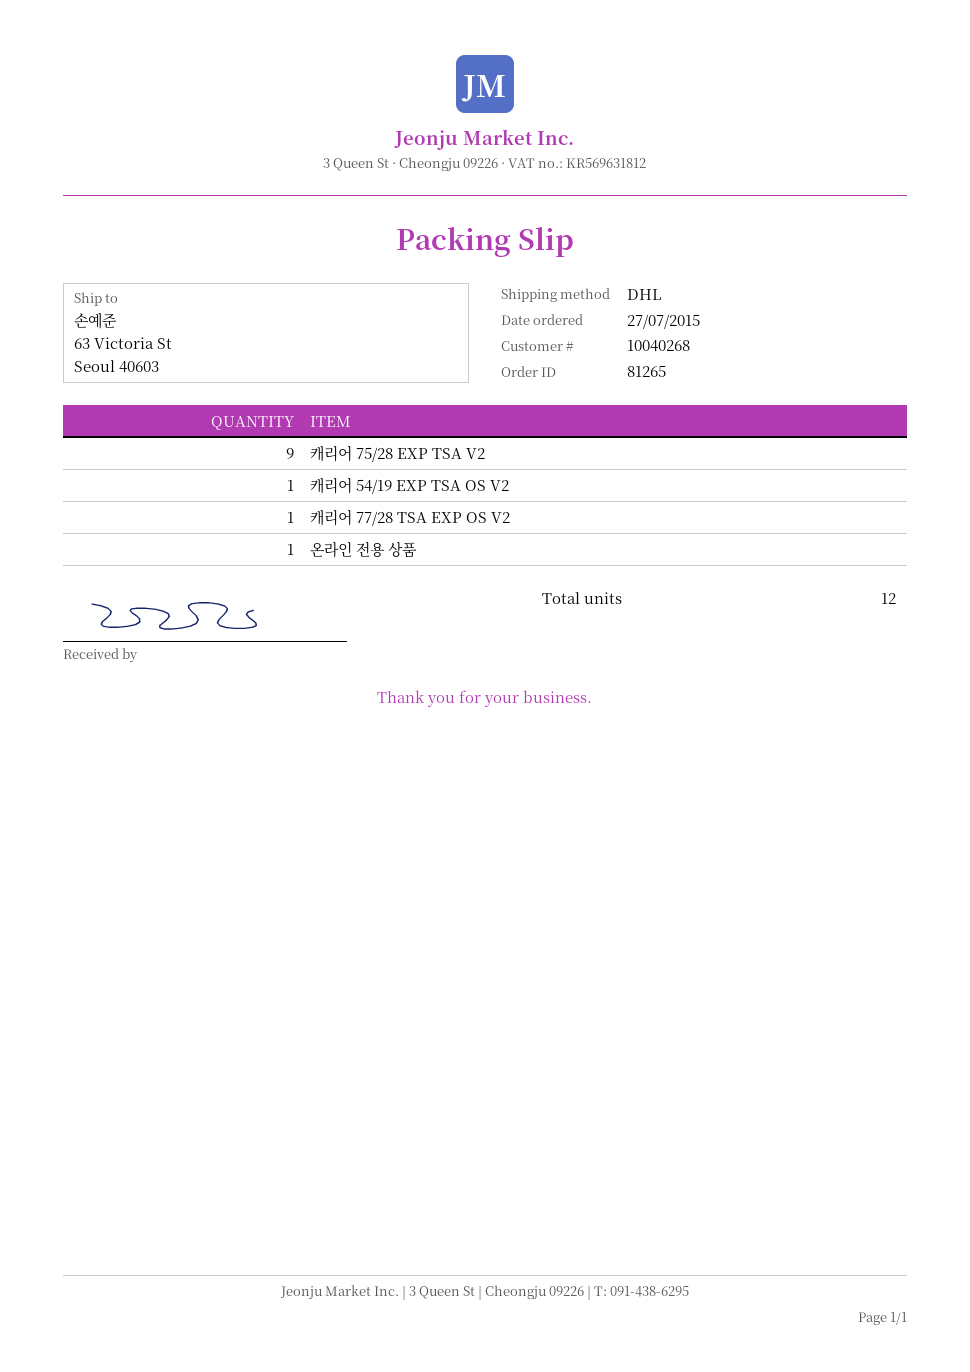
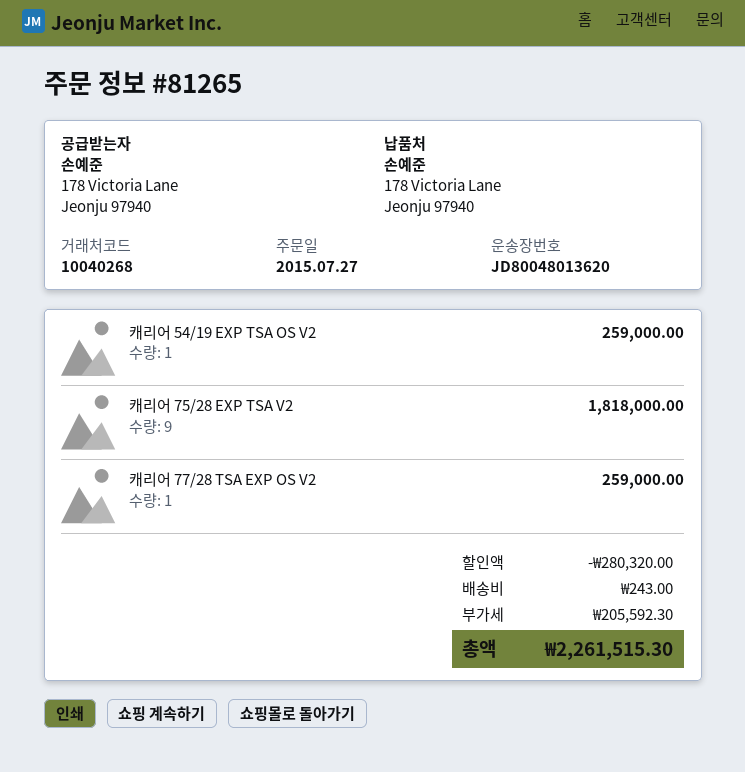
ship to: 63 Victoria St, Seoul 40603 -> 178 Victoria Lane, Jeonju 97940
온라인 전용 상품: 1 -> none

